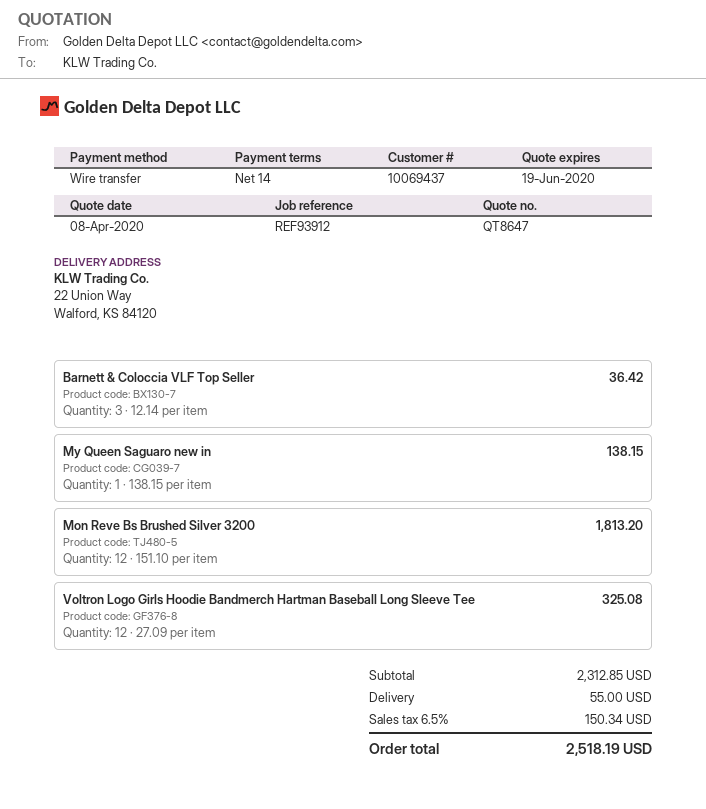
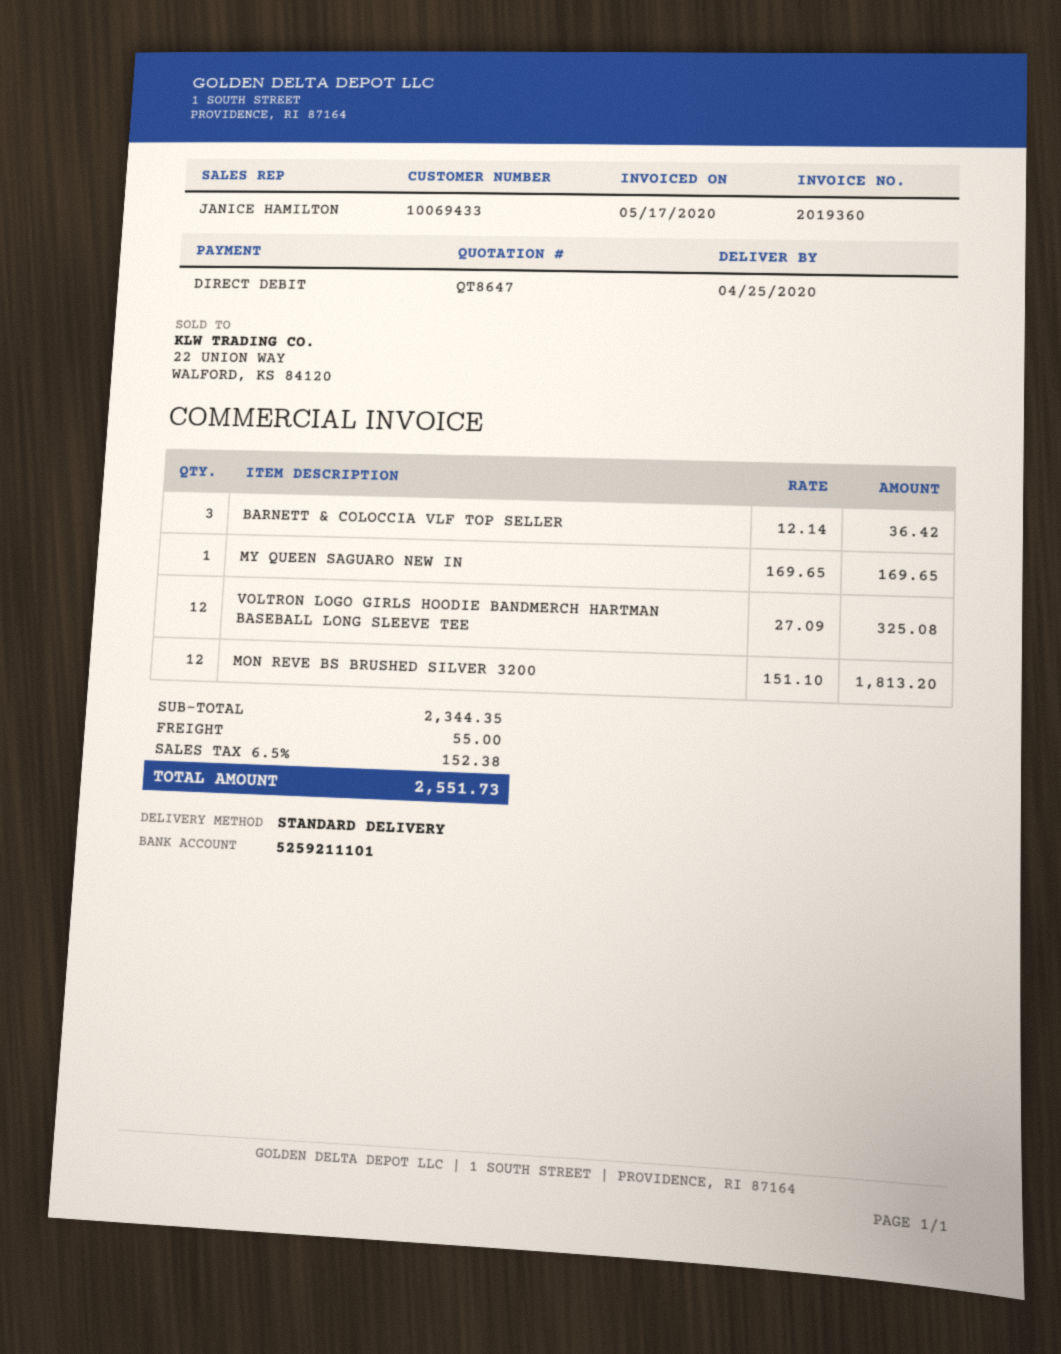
customer number: 10069437 -> 10069433
payment method: bank transfer -> direct debit
My Queen Saguaro new in: 1 x 138.15 = 138.15 -> 1 x 169.65 = 169.65
subtotal: 2312.85 -> 2344.35
tax: 6.5% = 150.34 -> 6.5% = 152.38
total: 2518.19 -> 2551.73

